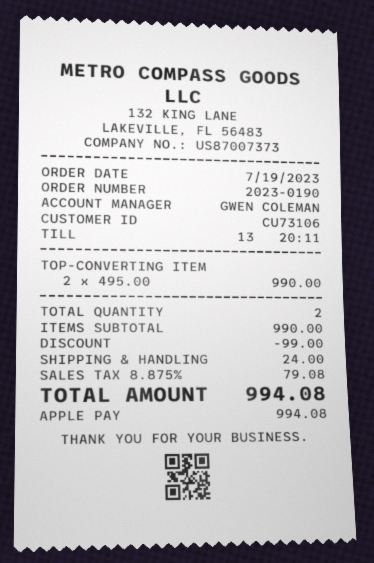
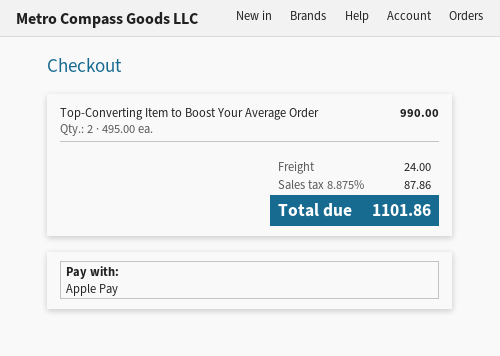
discount: 99.00 -> none
tax: 8.875% = 79.08 -> 8.875% = 87.86
total: 994.08 -> 1101.86

